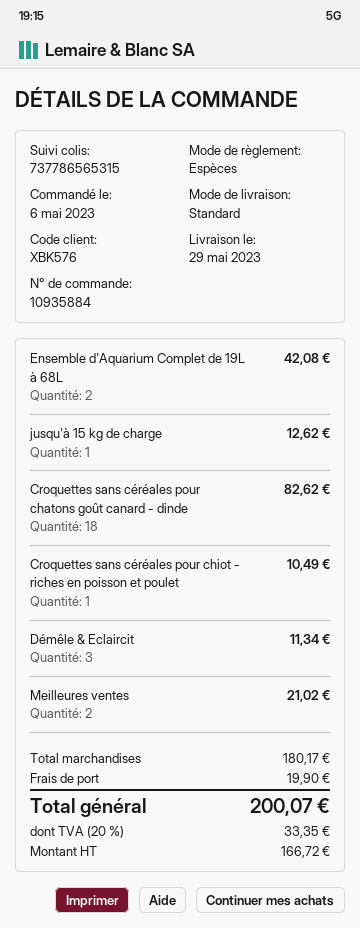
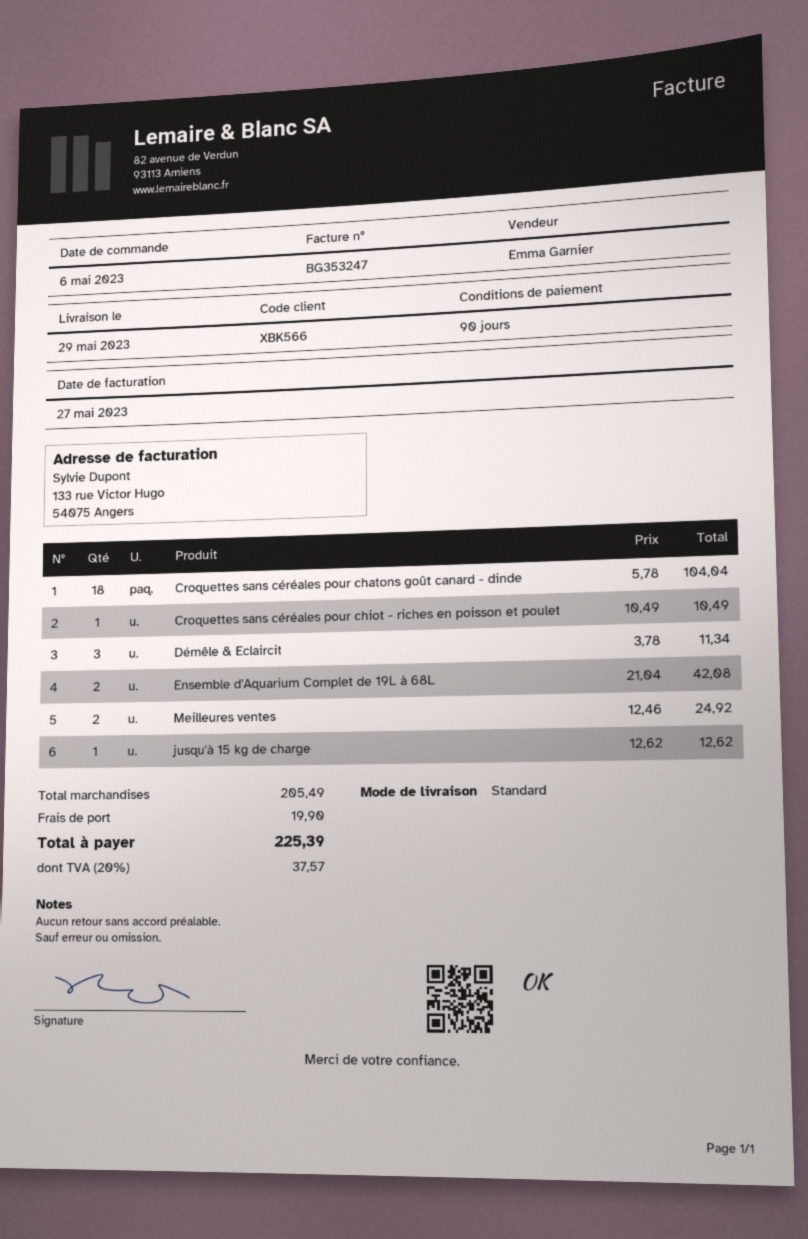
customer number: XBK576 -> XBK566
Croquettes sans céréales pour chatons goût canard - dinde: 18 for 82.62 -> 18 for 104.04
Meilleures ventes: 2 for 21.02 -> 2 for 24.92
subtotal: 180.17 -> 205.49
tax: 20% = 33.35 -> 20% = 37.57
total: 200.07 -> 225.39

